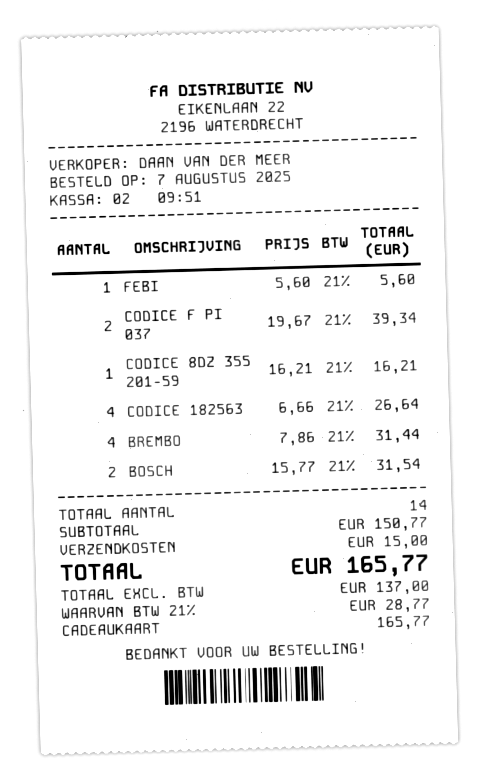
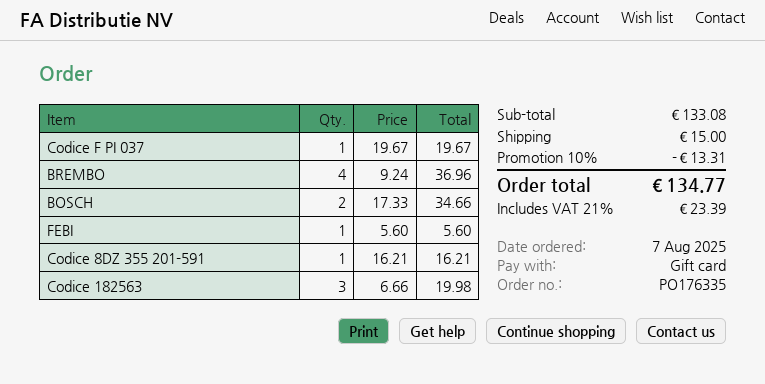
CODICE F PI 037: 2 x 19.67 = 39.34 -> 1 x 19.67 = 19.67
CODICE 182563: 4 x 6.66 = 26.64 -> 3 x 6.66 = 19.98
BREMBO: 4 x 7.86 = 31.44 -> 4 x 9.24 = 36.96
BOSCH: 2 x 15.77 = 31.54 -> 2 x 17.33 = 34.66
subtotal: 150.77 -> 133.08
discount: none -> 10% = 13.31
tax: 21% = 28.77 -> 21% = 23.39
total: 165.77 -> 134.77

